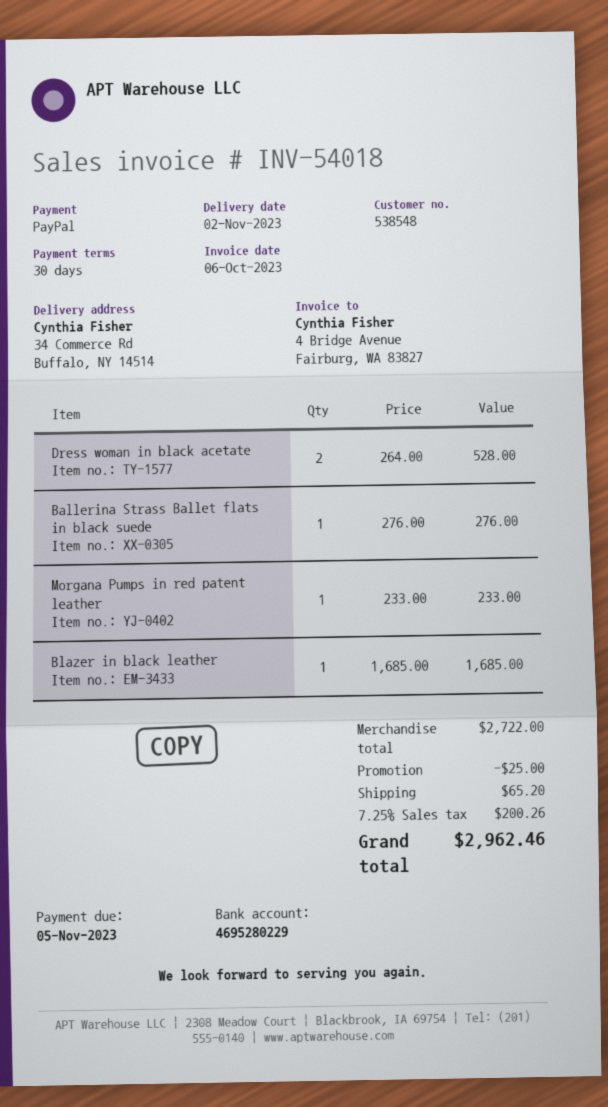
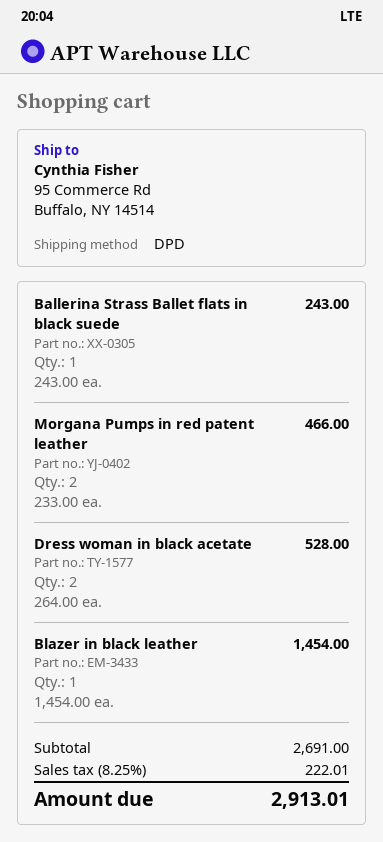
ship to: 34 Commerce Rd, Buffalo, NY 14514 -> 95 Commerce Rd, Buffalo, NY 14514
Ballerina Strass Ballet flats in black suede: 1 x 276.00 = 276.00 -> 1 x 243.00 = 243.00
Morgana Pumps in red patent leather: 1 x 233.00 = 233.00 -> 2 x 233.00 = 466.00
Blazer in black leather: 1 x 1685.00 = 1685.00 -> 1 x 1454.00 = 1454.00
subtotal: 2722.00 -> 2691.00
discount: 25.00 -> none
shipping: 65.20 -> none
tax: 7.25% = 200.26 -> 8.25% = 222.01
total: 2962.46 -> 2913.01

